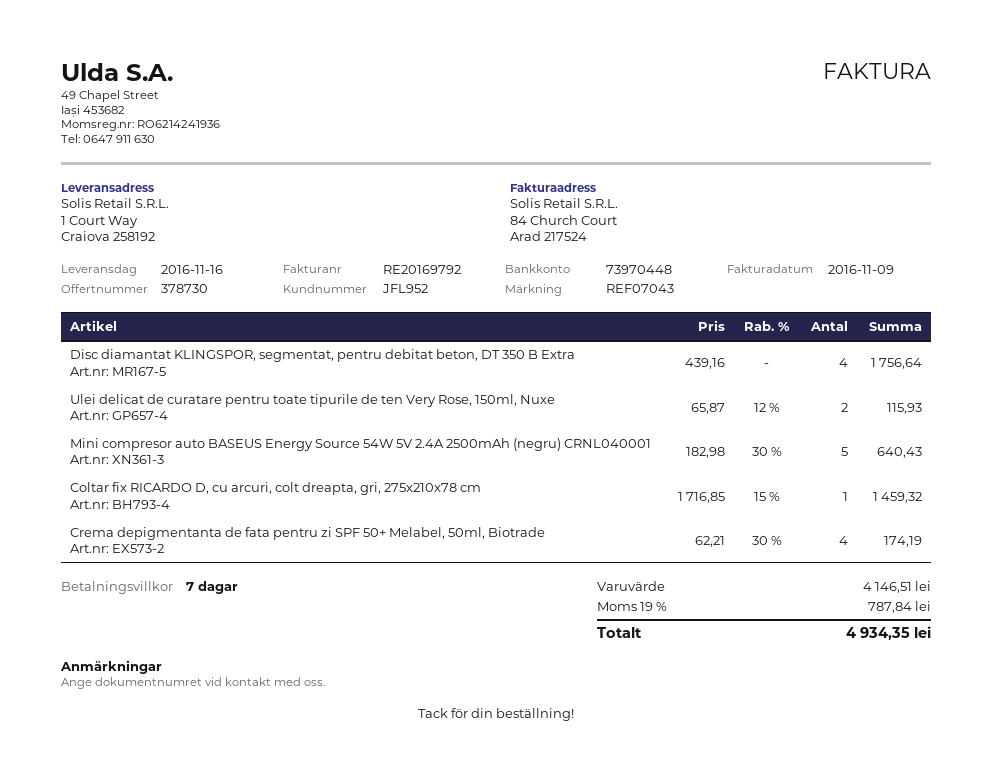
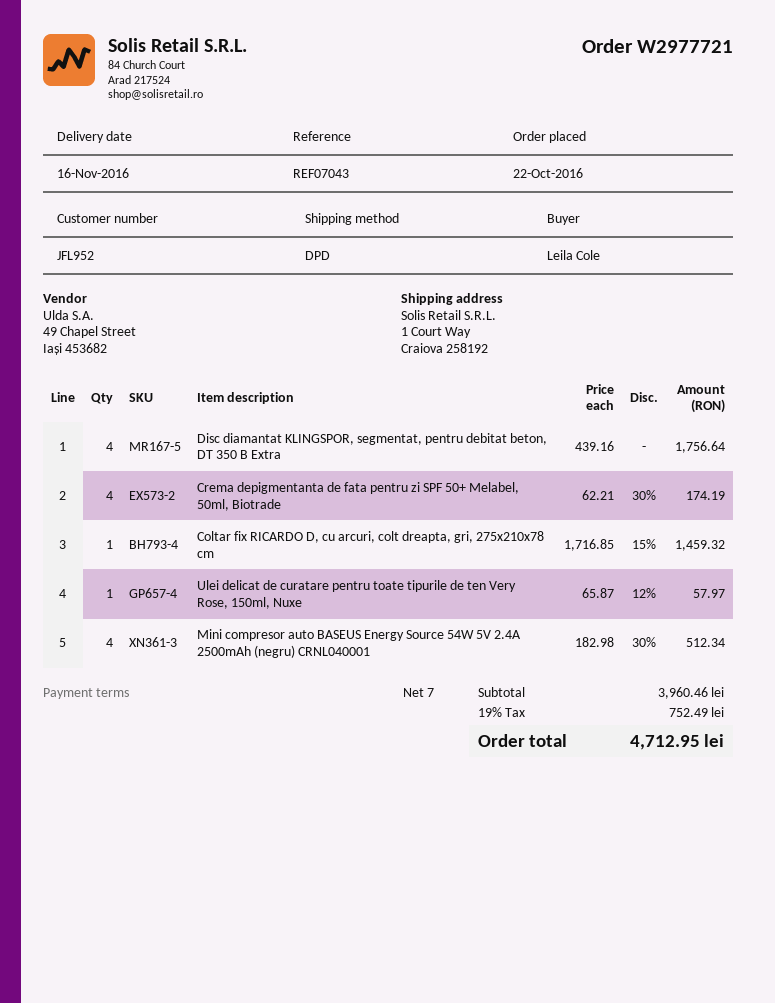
Ulei delicat de curatare pentru toate tipurile de ten Very Rose, 150ml, Nuxe: 2 x 65.87 - 12% = 115.93 -> 1 x 65.87 - 12% = 57.97
Mini compresor auto BASEUS Energy Source 54W 5V 2.4A 2500mAh (negru) CRNL040001: 5 x 182.98 - 30% = 640.43 -> 4 x 182.98 - 30% = 512.34
subtotal: 4146.51 -> 3960.46
tax: 19% = 787.84 -> 19% = 752.49
total: 4934.35 -> 4712.95

